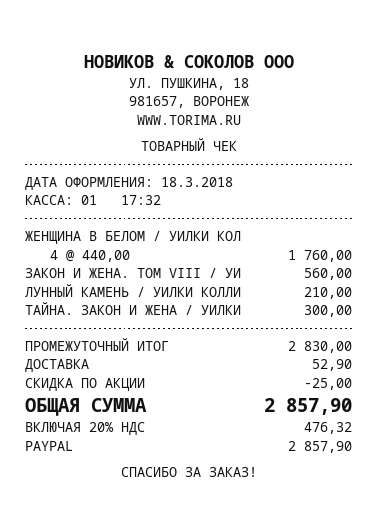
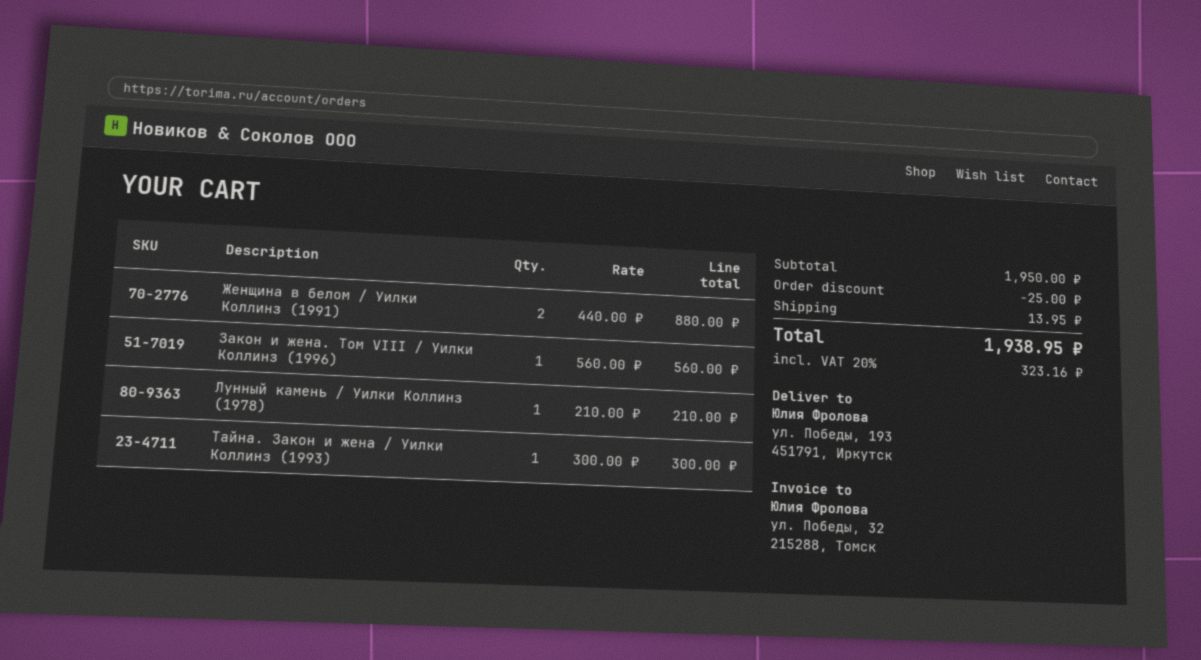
ЖЕНЩИНА В БЕЛОМ / УИЛКИ КОЛ: 4 x 440.00 = 1760.00 -> 2 x 440.00 = 880.00
subtotal: 2830.00 -> 1950.00
shipping: 52.90 -> 13.95
tax: 20% = 476.32 -> 20% = 323.16
total: 2857.90 -> 1938.95

